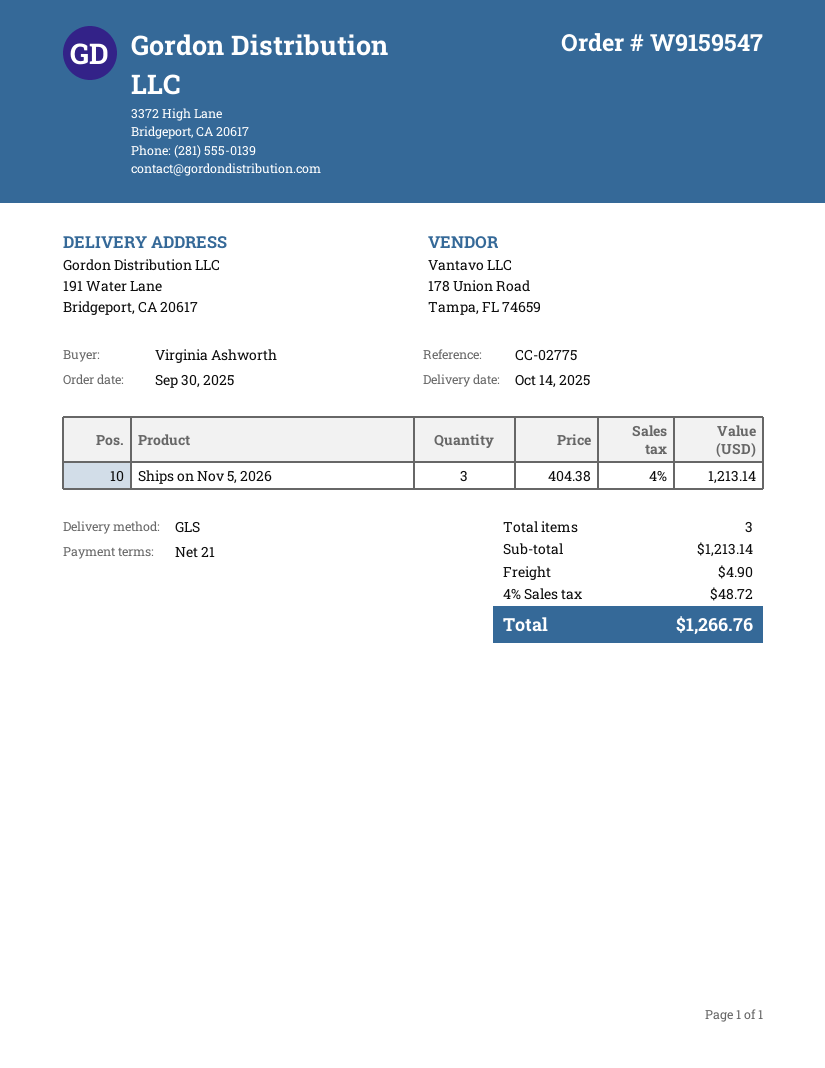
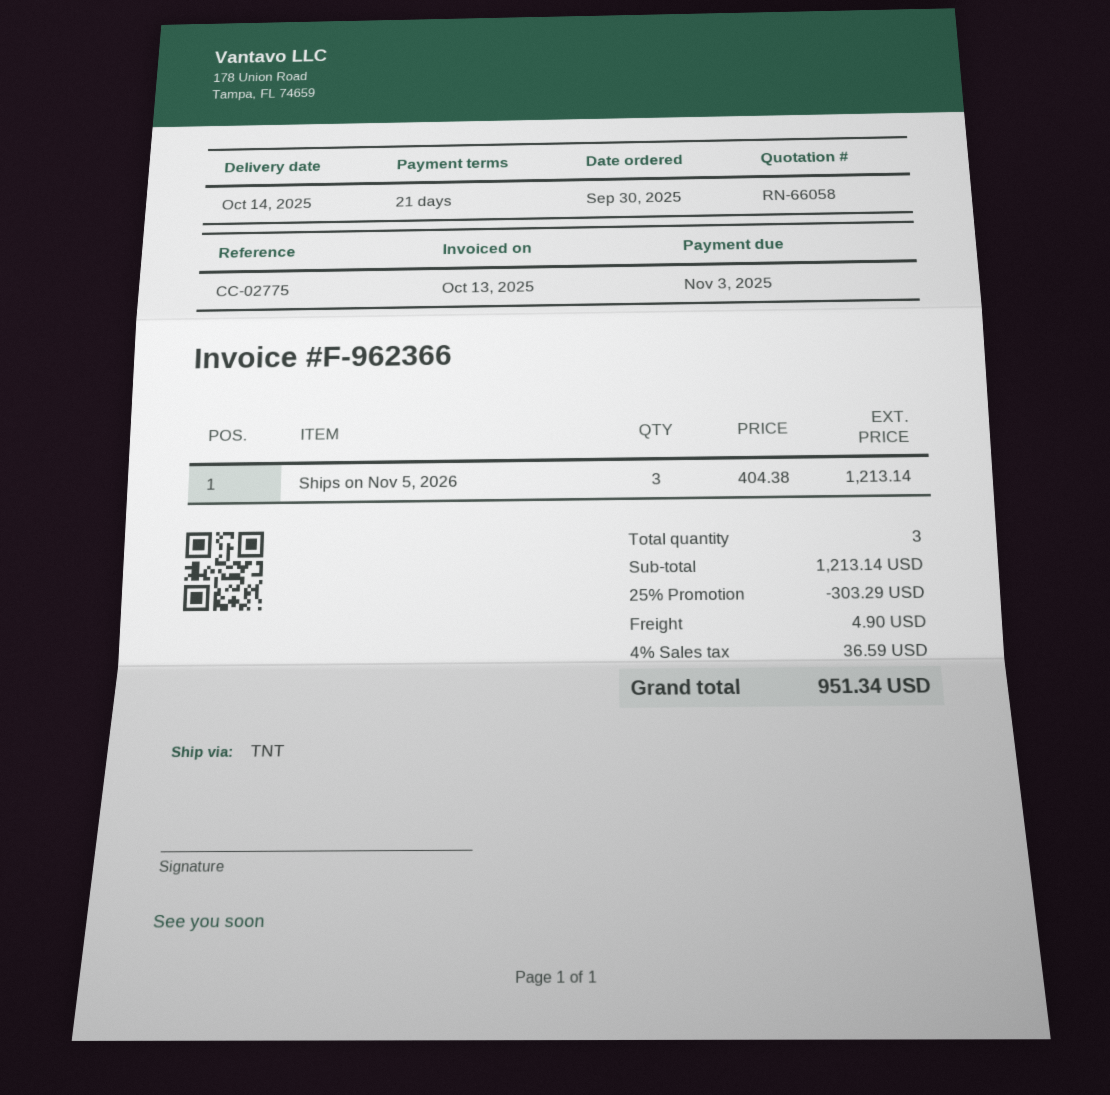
shipping method: GLS -> TNT
discount: none -> 25% = 303.29
tax: 4% = 48.72 -> 4% = 36.59
total: 1266.76 -> 951.34

